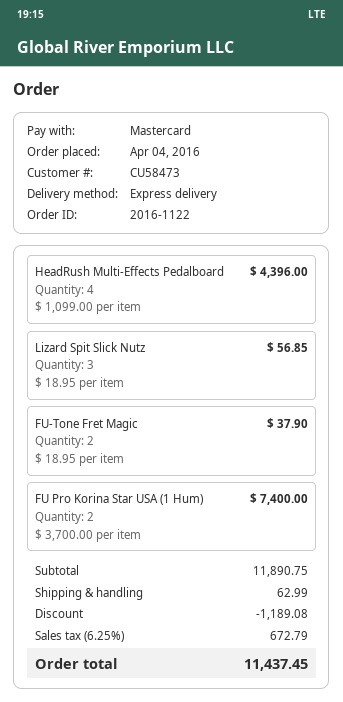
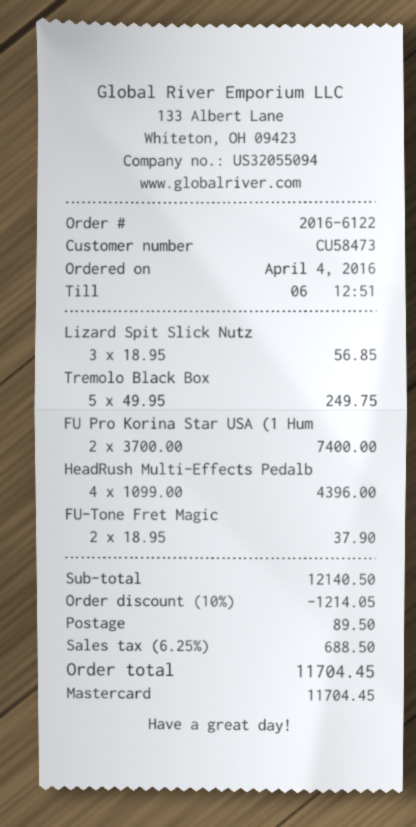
order number: 2016-1122 -> 2016-6122
Tremolo Black Box: none -> 5 x 49.95 = 249.75
subtotal: 11890.75 -> 12140.50
discount: 1189.08 -> 1214.05
shipping: 62.99 -> 89.50
tax: 6.25% = 672.79 -> 6.25% = 688.50
total: 11437.45 -> 11704.45

